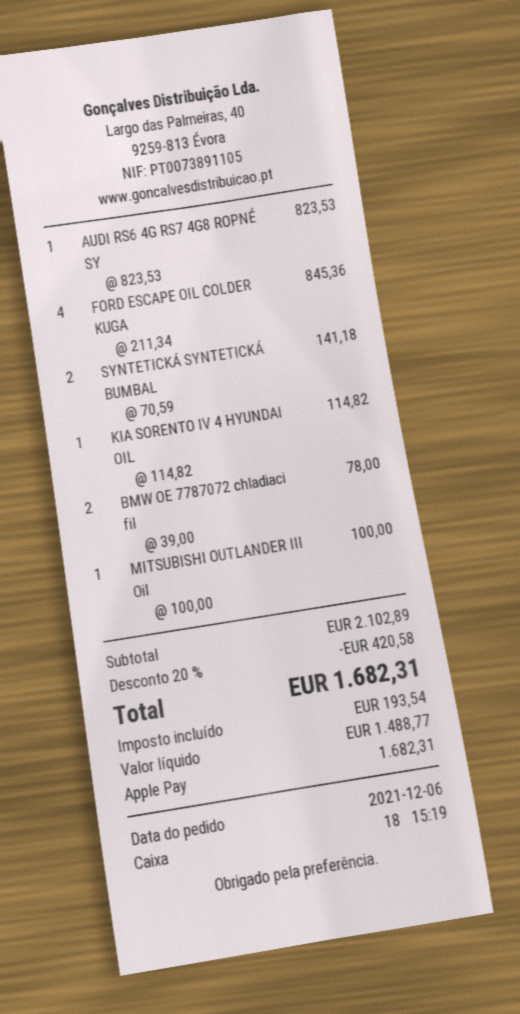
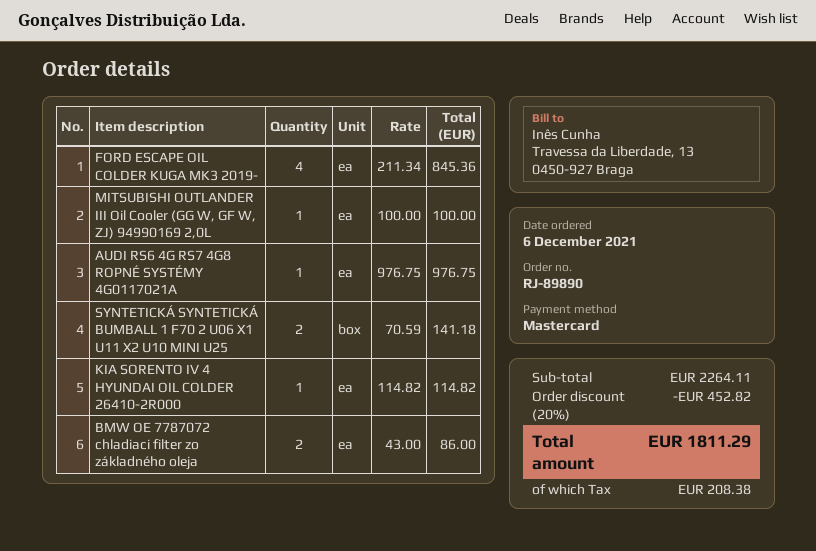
payment method: Apple Pay -> Mastercard
AUDI RS6 4G RS7 4G8 ROPNÉ SY: 1 x 823.53 = 823.53 -> 1 x 976.75 = 976.75
BMW OE 7787072 chladiaci fil: 2 x 39.00 = 78.00 -> 2 x 43.00 = 86.00
subtotal: 2102.89 -> 2264.11
discount: 20% = 420.58 -> 20% = 452.82
tax: 193.54 -> 208.38
total: 1682.31 -> 1811.29

